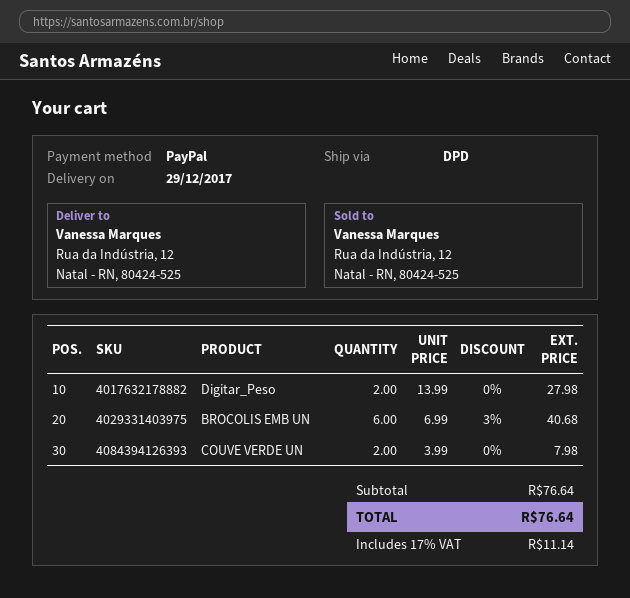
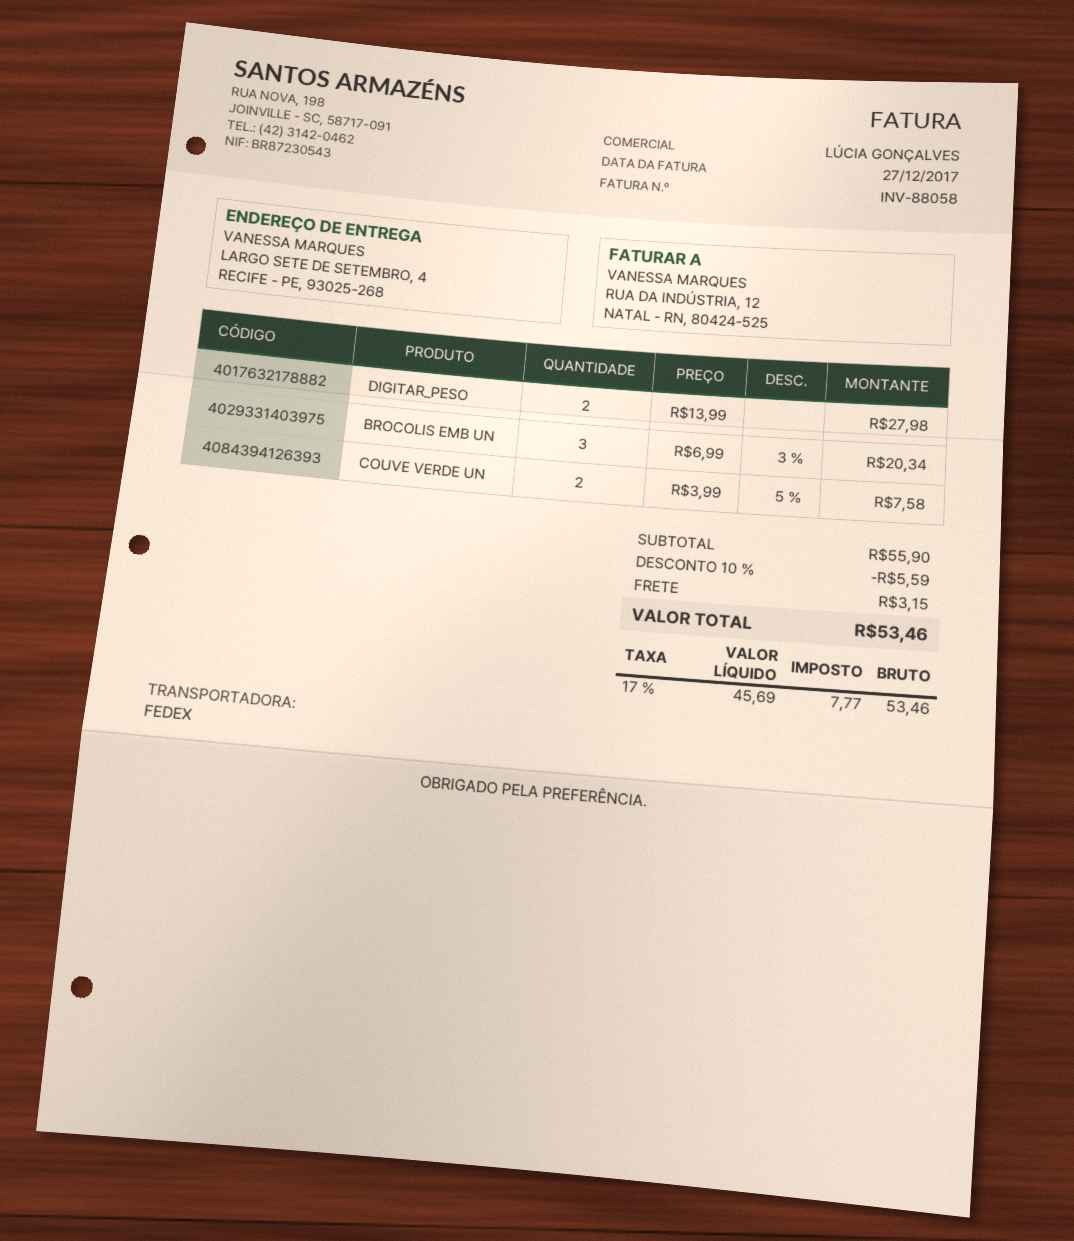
shipping method: DPD -> FedEx
ship to: Rua da Indústria, 12, Natal - RN, 80424-525 -> LARGO SETE DE SETEMBRO, 4, RECIFE - PE, 93025-268
BROCOLIS EMB UN: 6 x 6.99 - 3% = 40.68 -> 3 x 6.99 - 3% = 20.34
COUVE VERDE UN: 2 x 3.99 = 7.98 -> 2 x 3.99 - 5% = 7.58
subtotal: 76.64 -> 55.90
discount: none -> 10% = 5.59
shipping: none -> 3.15
tax: 17% = 11.14 -> 17% = 7.77
total: 76.64 -> 53.46

